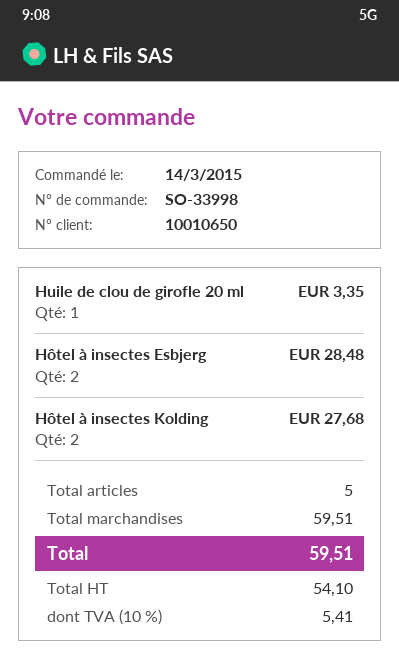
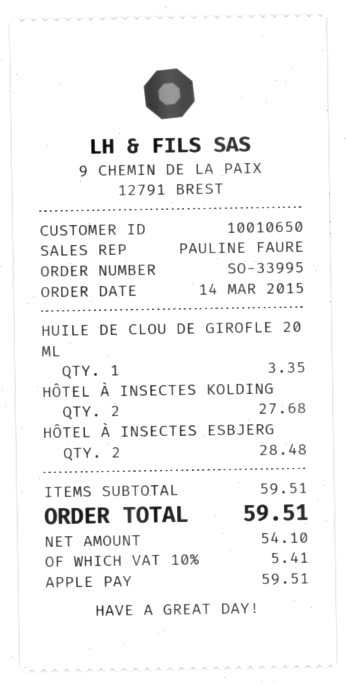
order number: SO-33998 -> SO-33995

